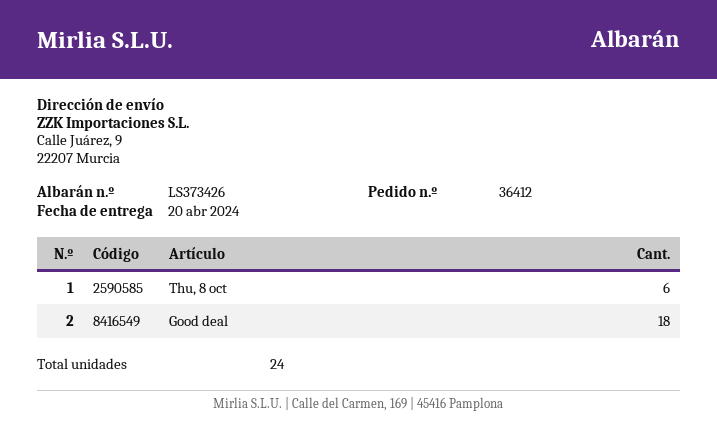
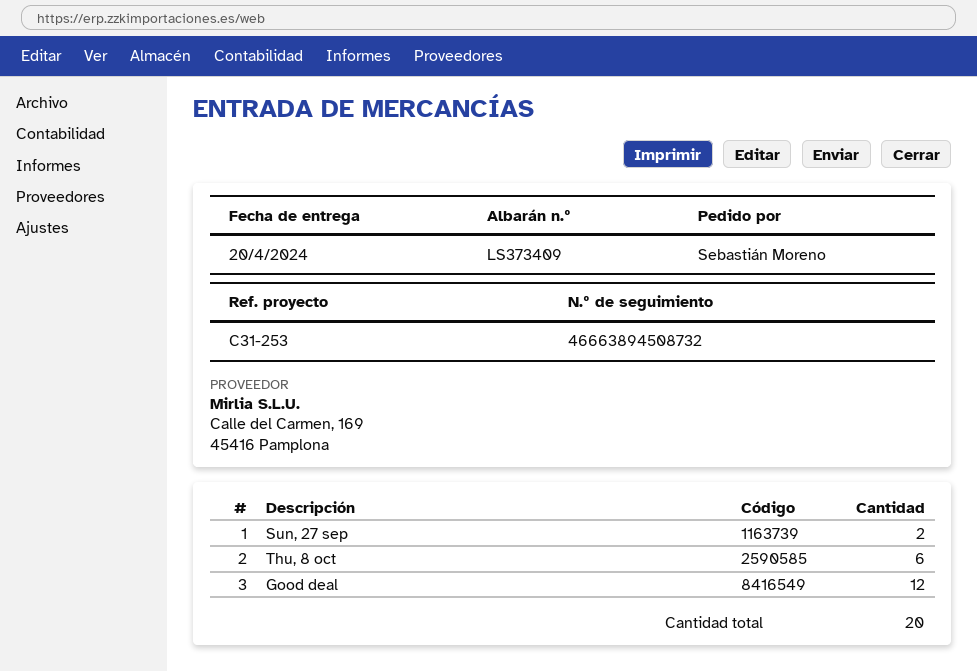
delivery note number: LS373426 -> LS373409
Good deal: 18 -> 12
Sun, 27 sep: none -> 2
total quantity: 24 -> 20

